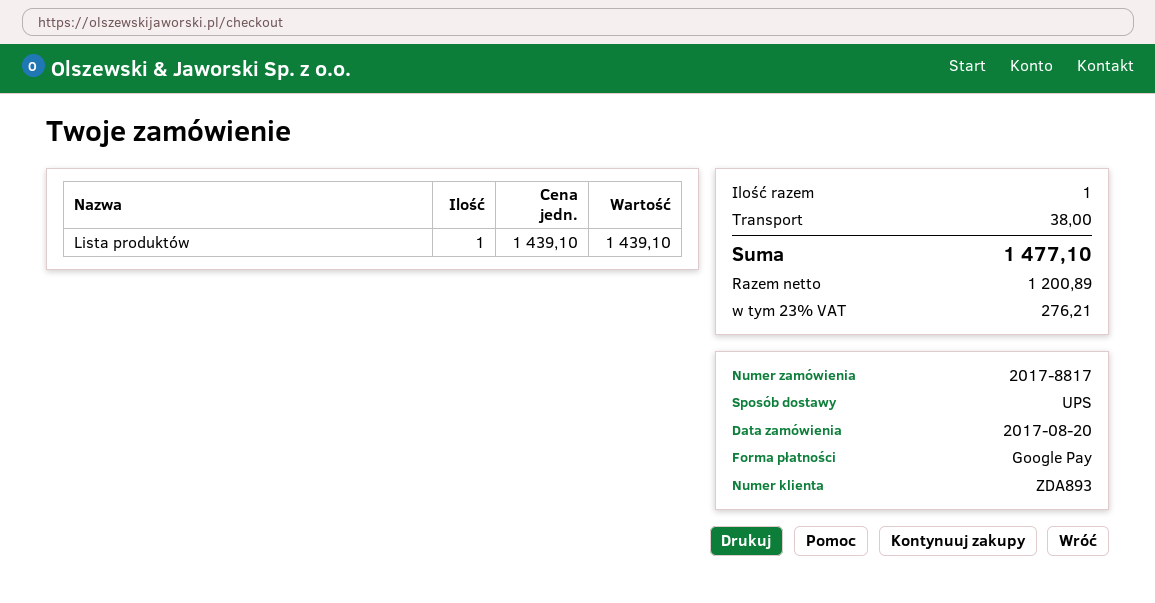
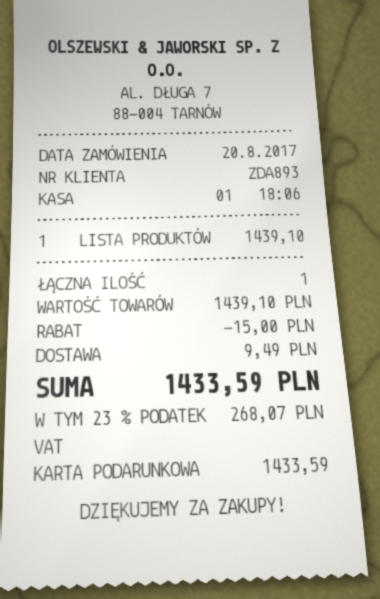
payment method: Google Pay -> gift card
discount: none -> 15.00
shipping: 38.00 -> 9.49
tax: 23% = 276.21 -> 23% = 268.07
total: 1477.10 -> 1433.59

